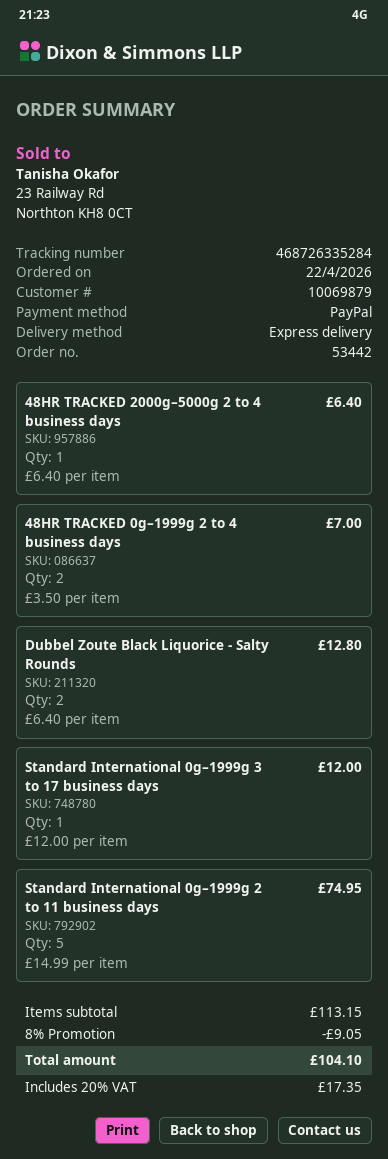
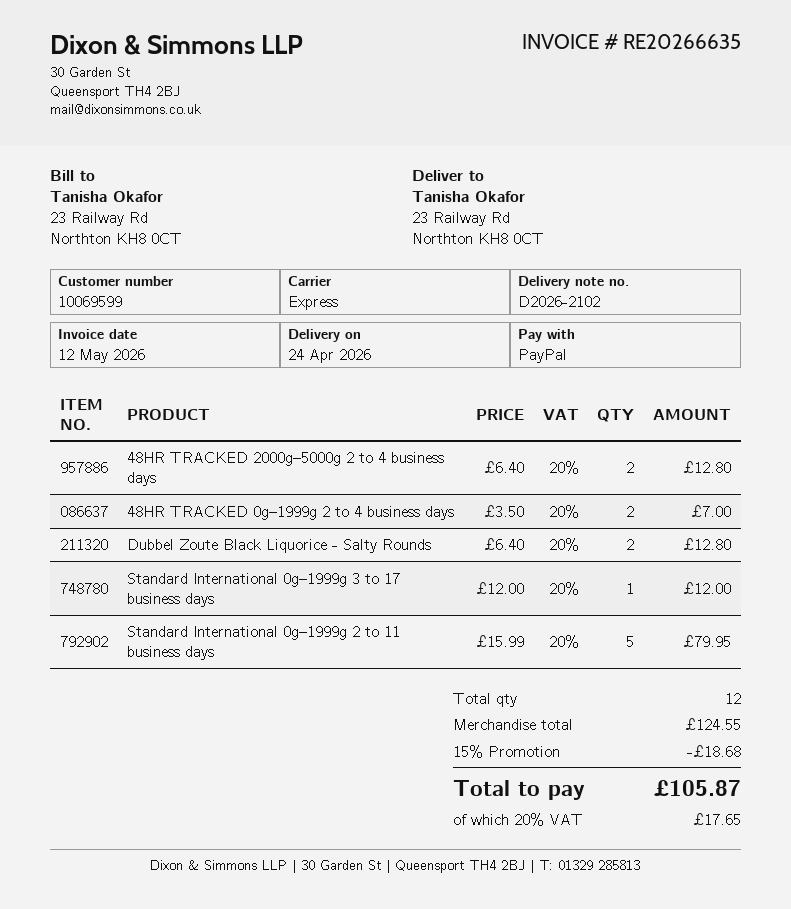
customer number: 10069879 -> 10069599
48HR TRACKED 2000g–5000g 2 to 4 business days: 1 x 6.40 = 6.40 -> 2 x 6.40 = 12.80
Standard International 0g–1999g 2 to 11 business days: 5 x 14.99 = 74.95 -> 5 x 15.99 = 79.95
subtotal: 113.15 -> 124.55
discount: 8% = 9.05 -> 15% = 18.68
tax: 20% = 17.35 -> 20% = 17.65
total: 104.10 -> 105.87

